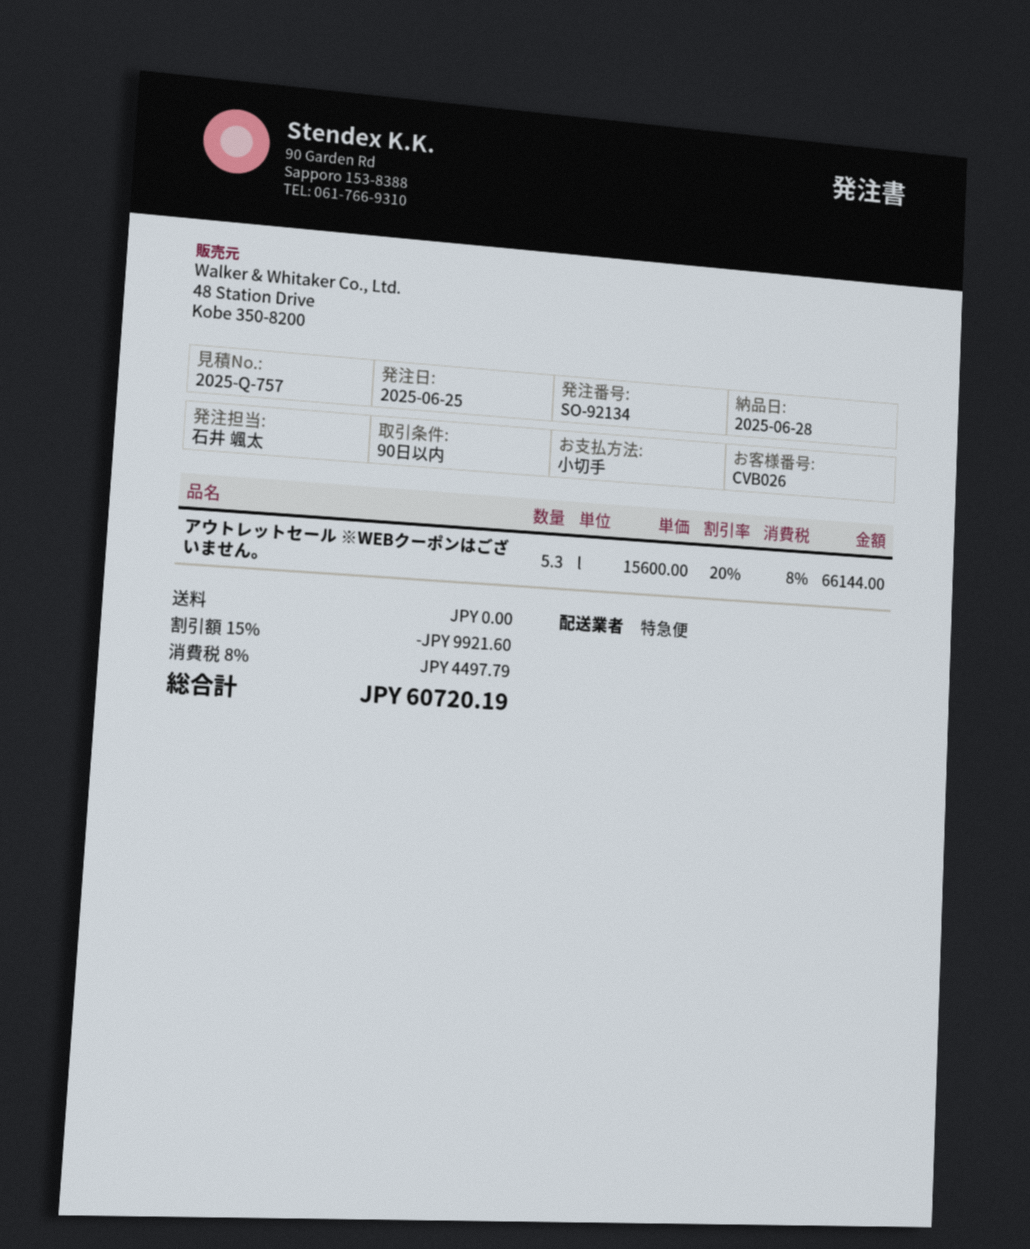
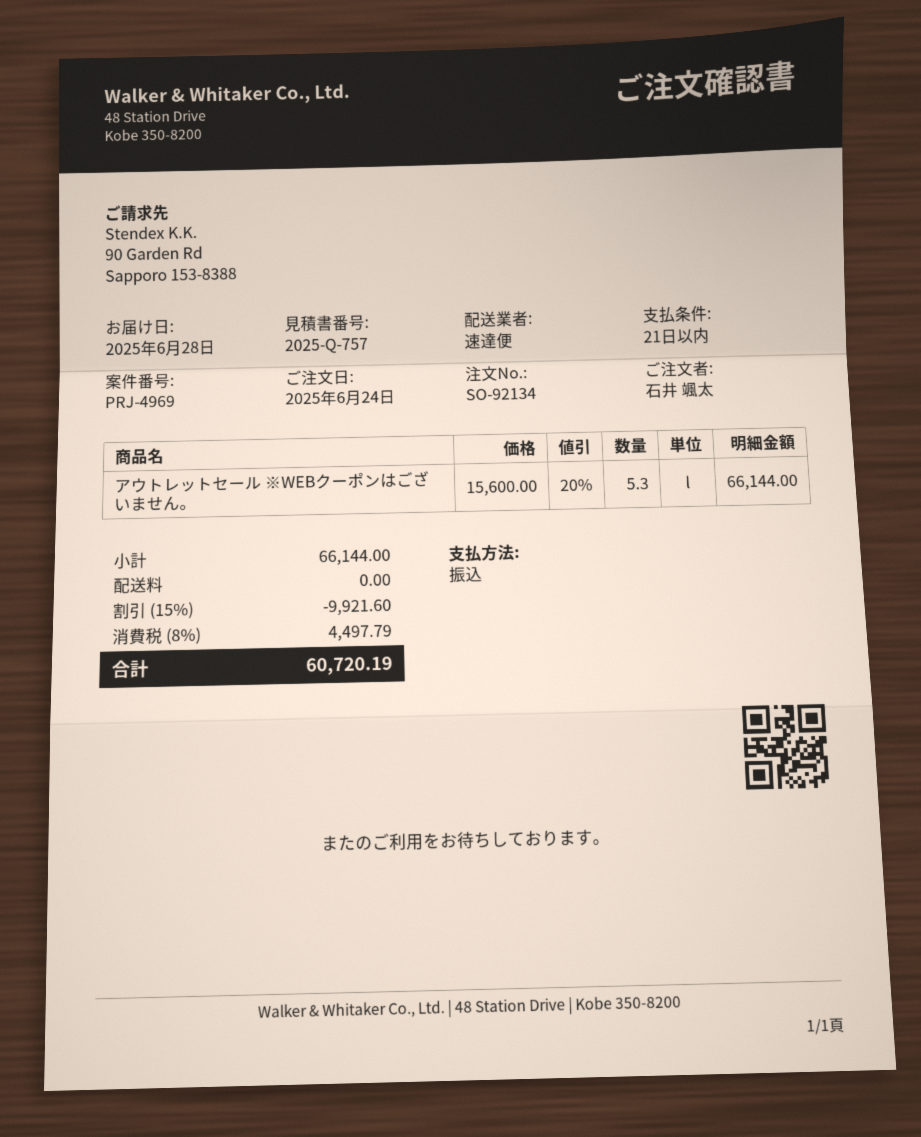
order date: 2025-06-25 -> 2025-06-24
payment terms: 90 days -> 21 days
payment method: cheque -> bank transfer

